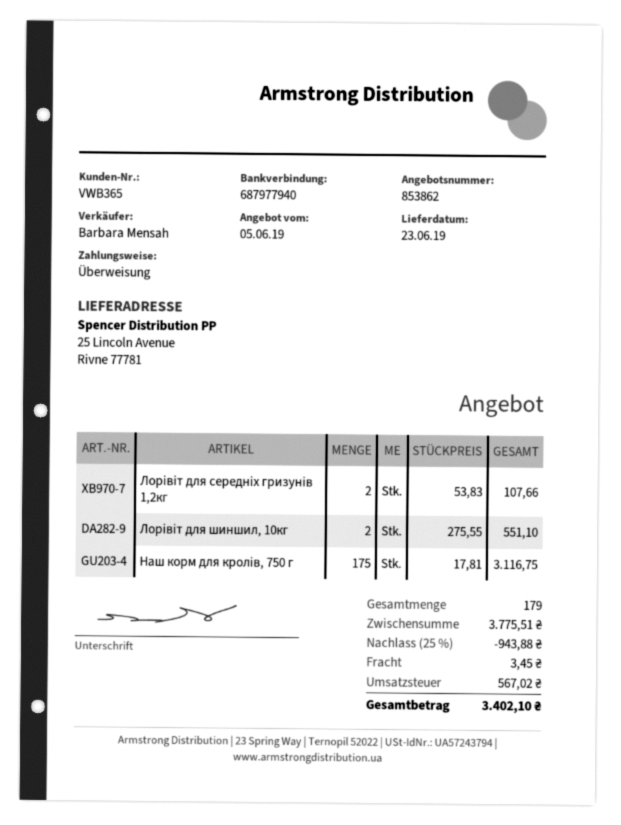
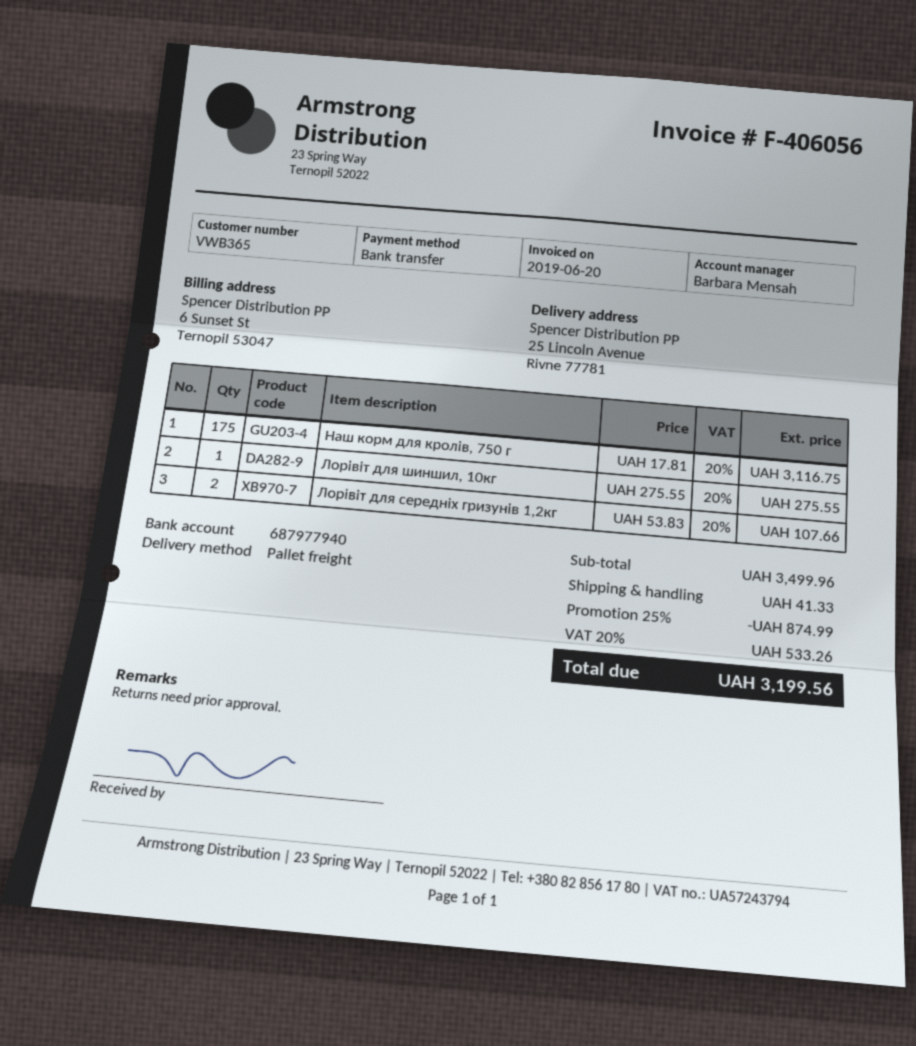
Лорівіт для шиншил, 10кг: 2 x 275.55 = 551.10 -> 1 x 275.55 = 275.55
subtotal: 3775.51 -> 3499.96
discount: 25% = 943.88 -> 25% = 874.99
shipping: 3.45 -> 41.33
tax: 567.02 -> 533.26
total: 3402.10 -> 3199.56

